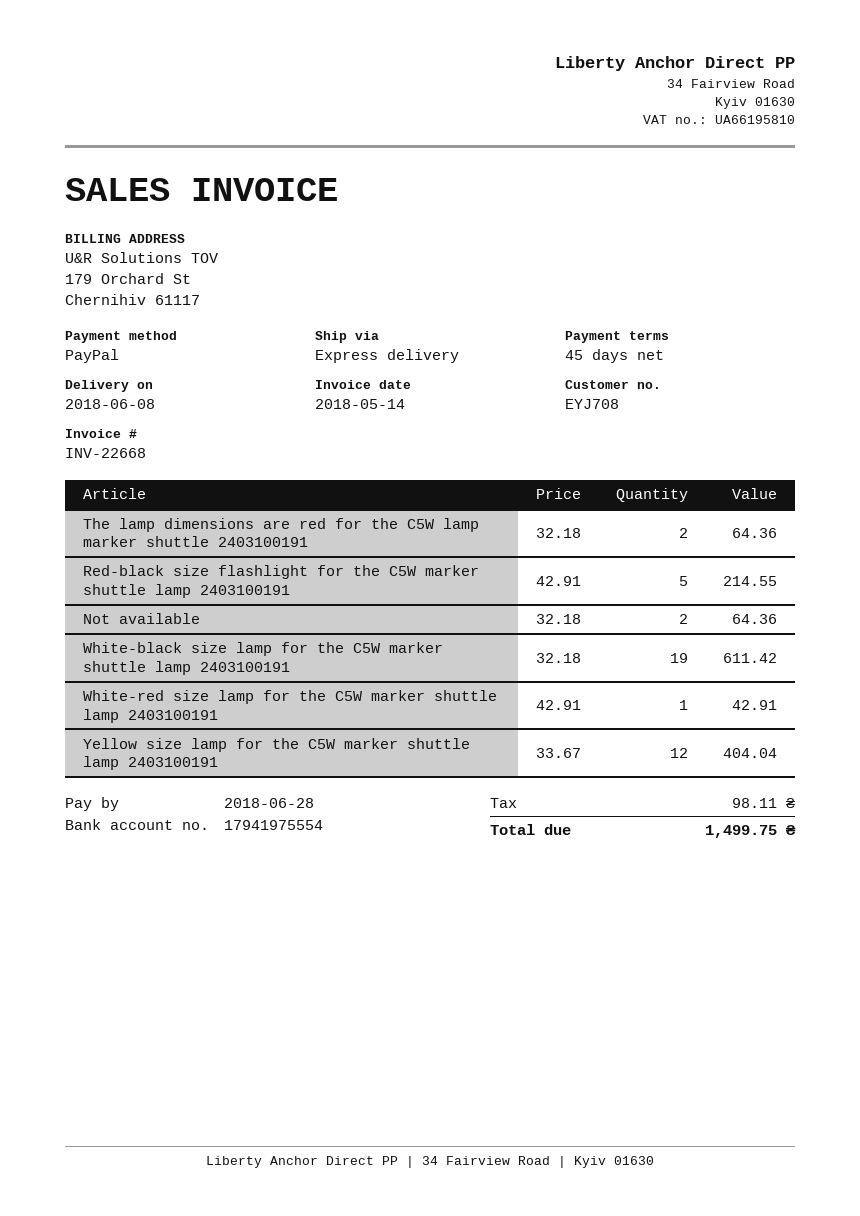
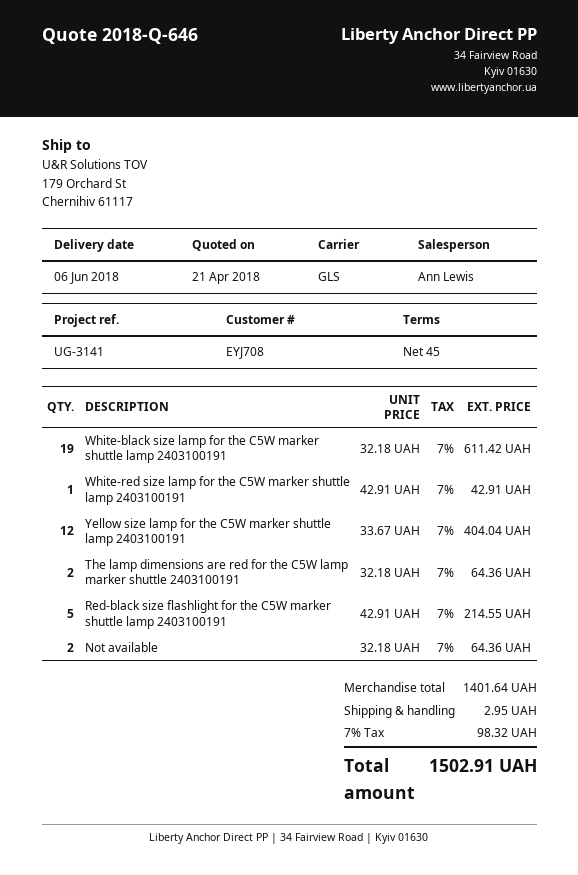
delivery date: 2018-06-08 -> 2018-06-06
shipping method: express -> GLS
shipping: none -> 2.95
tax: 98.11 -> 98.32
total: 1499.75 -> 1502.91

